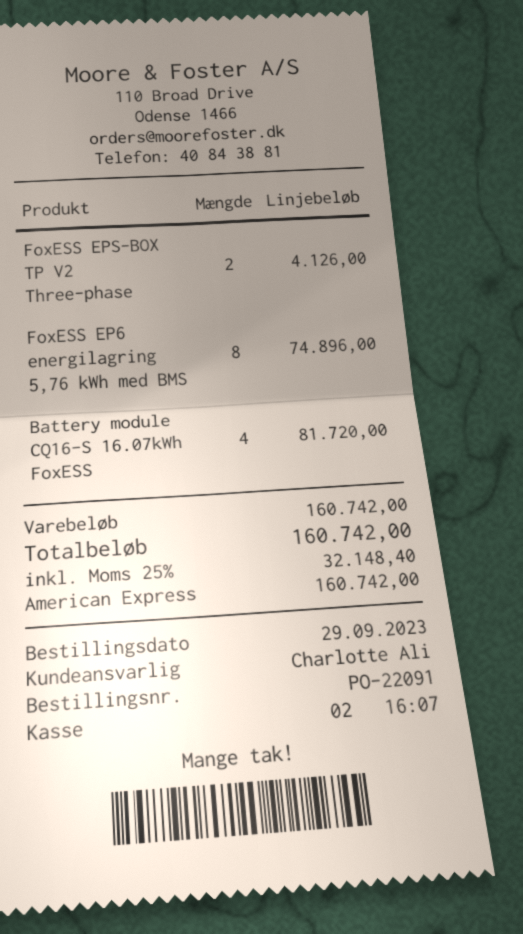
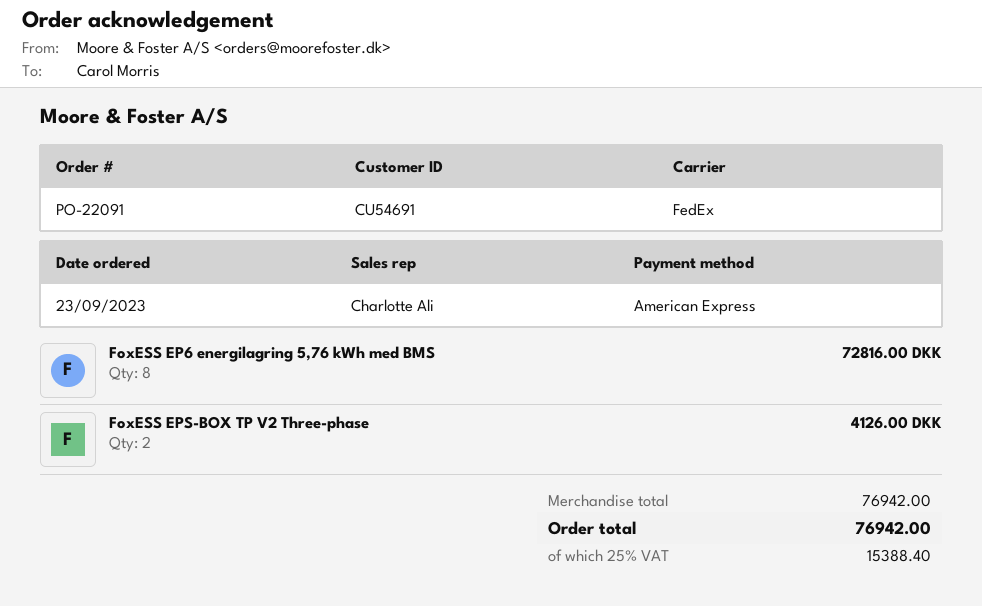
order date: 2023-09-29 -> 2023-09-23
FoxESS EP6 energilagring 5,76 kWh med BMS: 8 for 74896.00 -> 8 for 72816.00
Battery module CQ16-S 16.07kWh FoxESS: 4 for 81720.00 -> none
subtotal: 160742.00 -> 76942.00
tax: 25% = 32148.40 -> 25% = 15388.40
total: 160742.00 -> 76942.00

